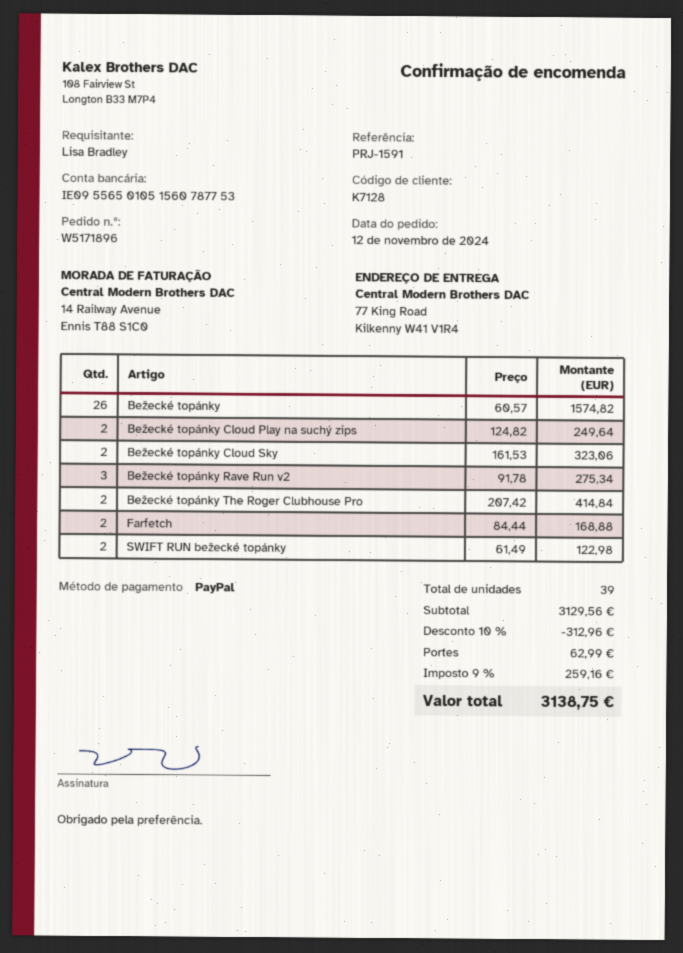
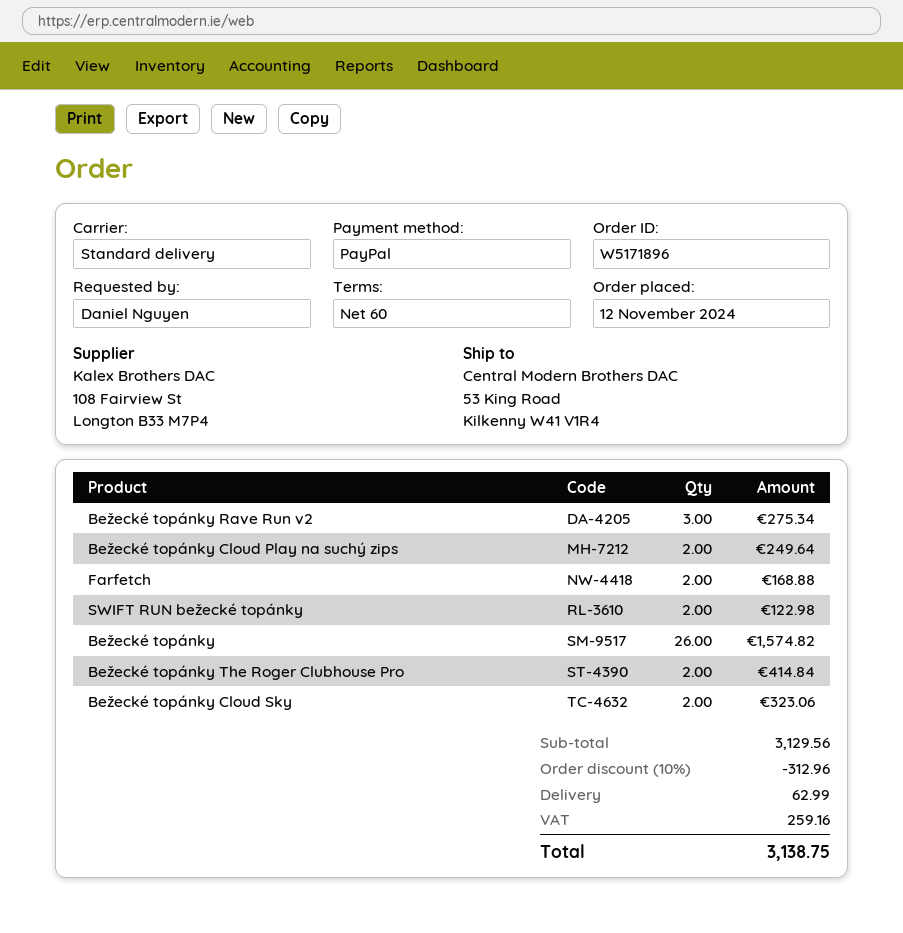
ordered by: Lisa Bradley -> Daniel Nguyen
ship to: 77 King Road, Kilkenny W41 V1R4 -> 53 King Road, Kilkenny W41 V1R4

